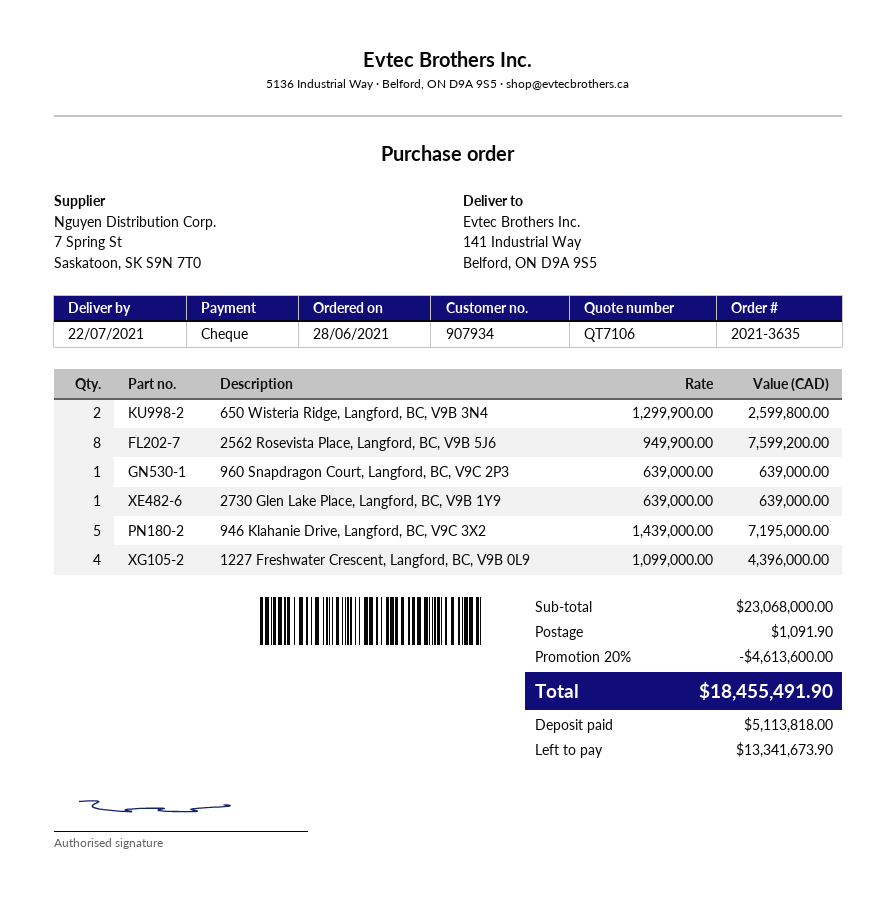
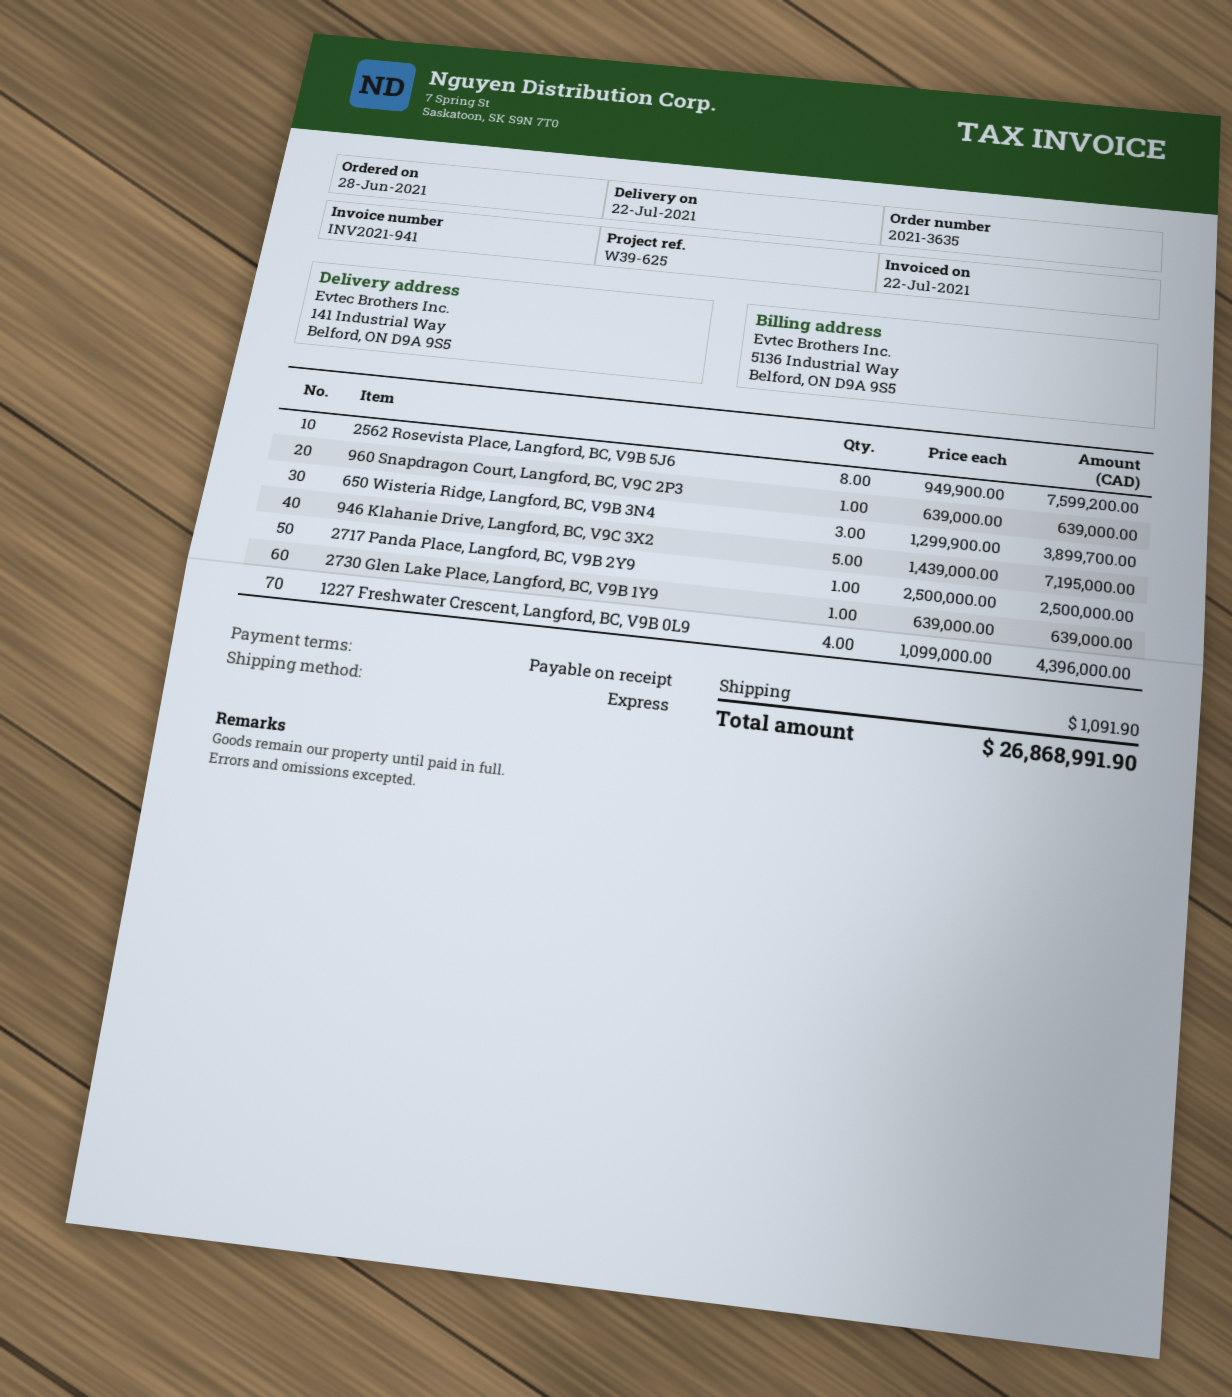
650 Wisteria Ridge, Langford, BC, V9B 3N4: 2 x 1299900.00 = 2599800.00 -> 3 x 1299900.00 = 3899700.00
2717 Panda Place, Langford, BC, V9B 2Y9: none -> 1 x 2500000.00 = 2500000.00
discount: 20% = 4613600.00 -> none
total: 18455491.90 -> 26868991.90

